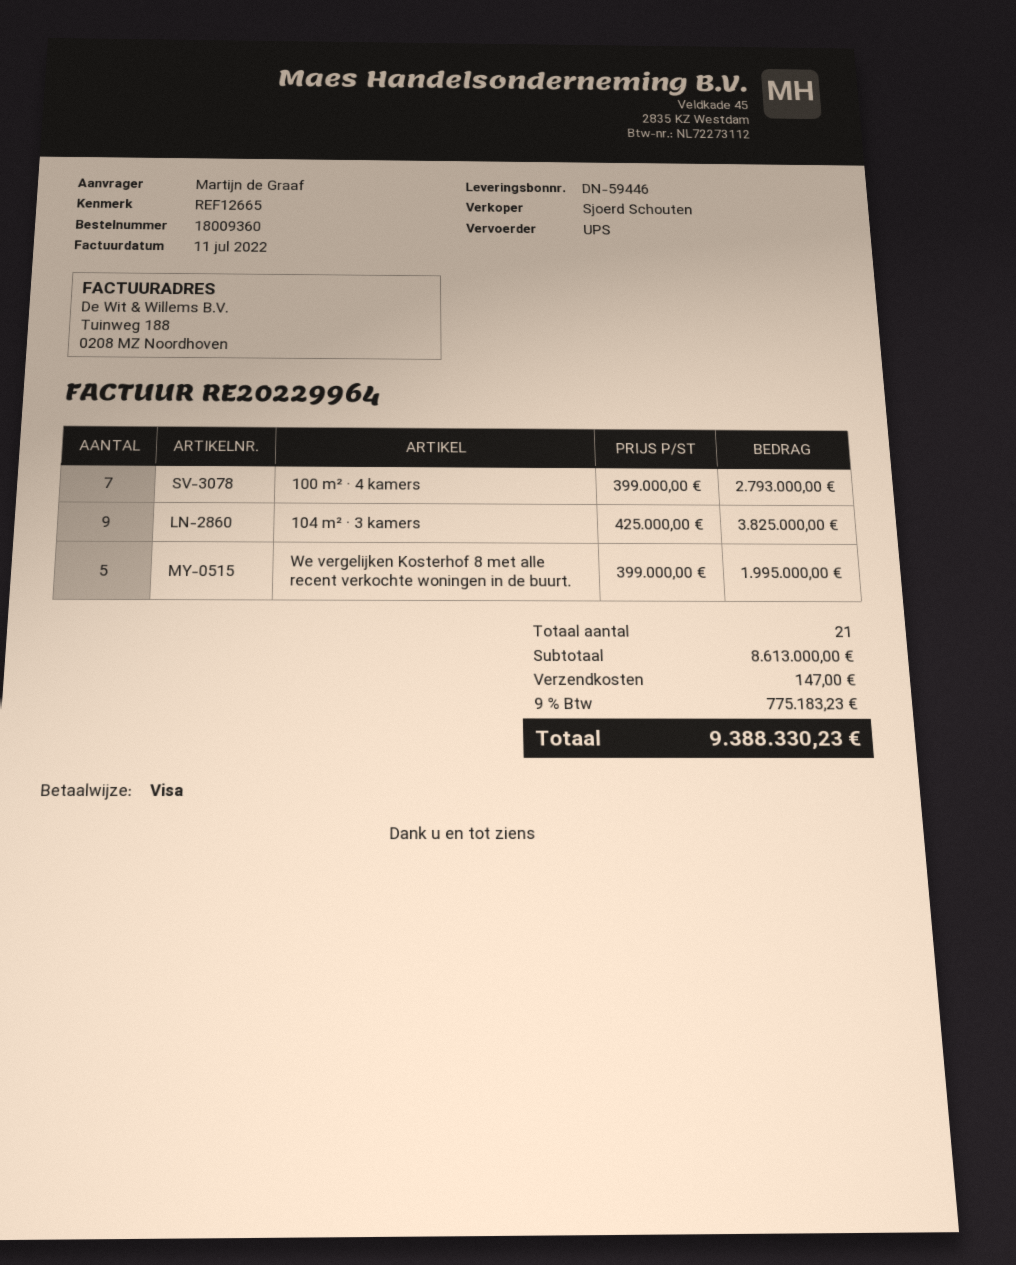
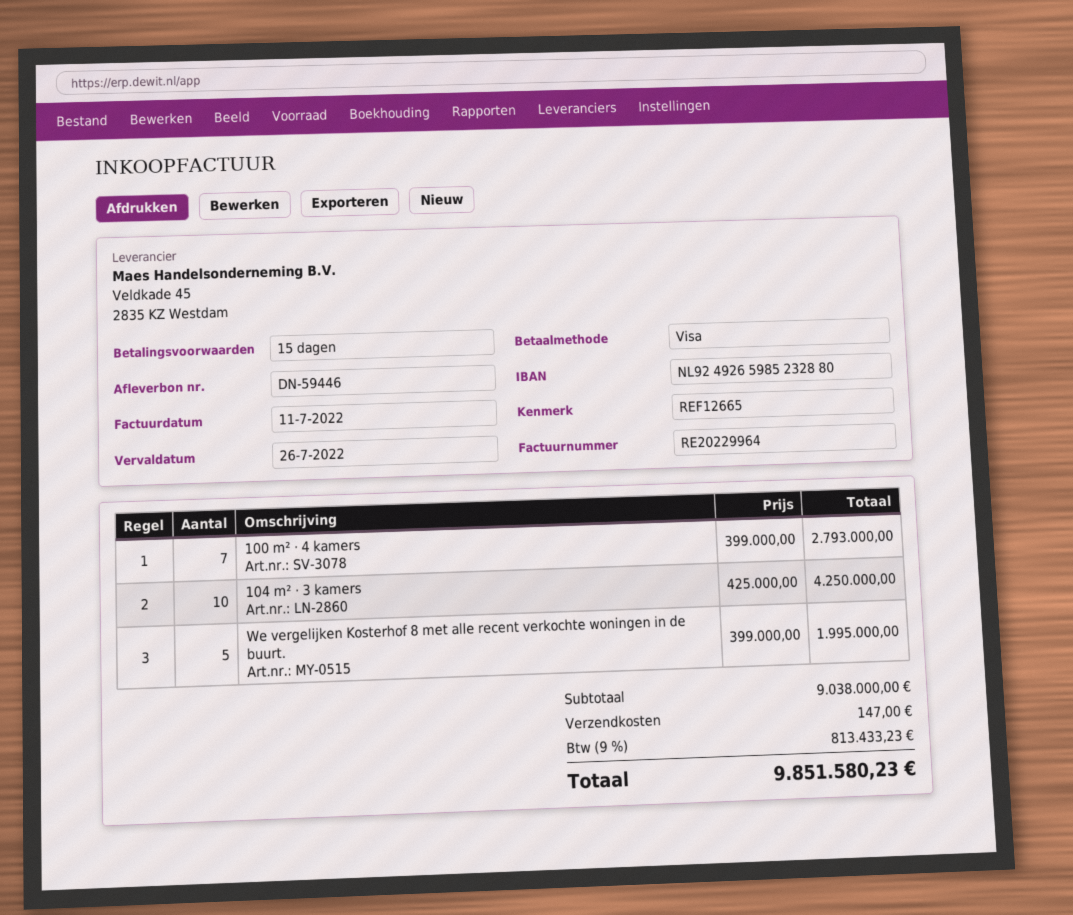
104 m² · 3 kamers: 9 x 425000.00 = 3825000.00 -> 10 x 425000.00 = 4250000.00
subtotal: 8613000.00 -> 9038000.00
tax: 9% = 775183.23 -> 9% = 813433.23
total: 9388330.23 -> 9851580.23

